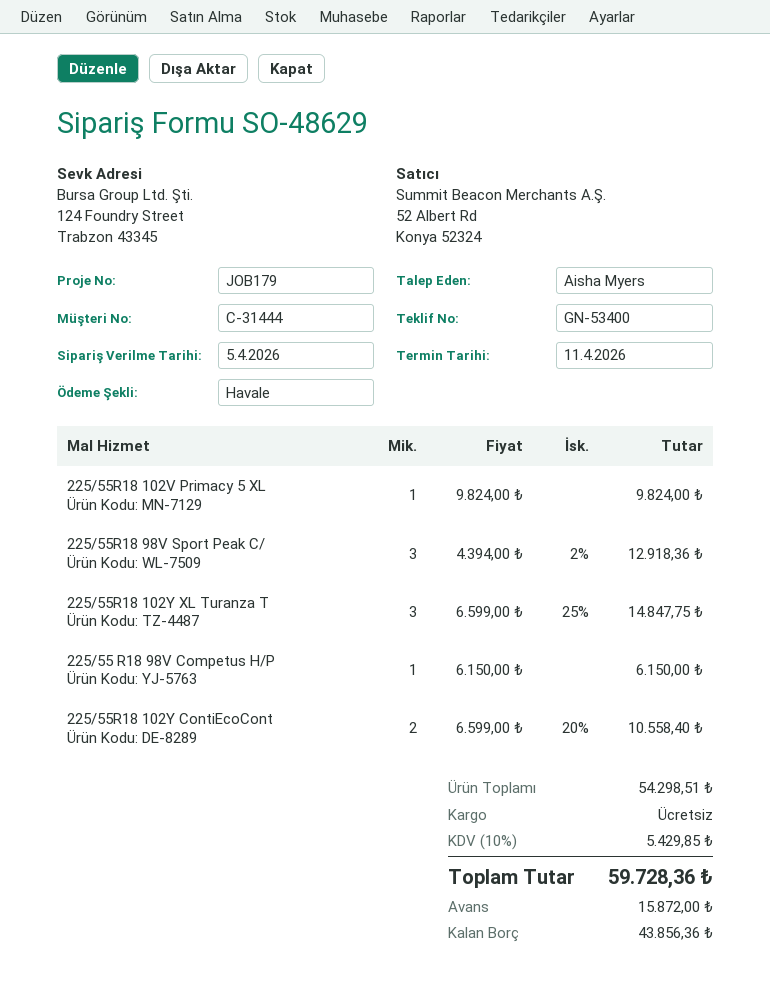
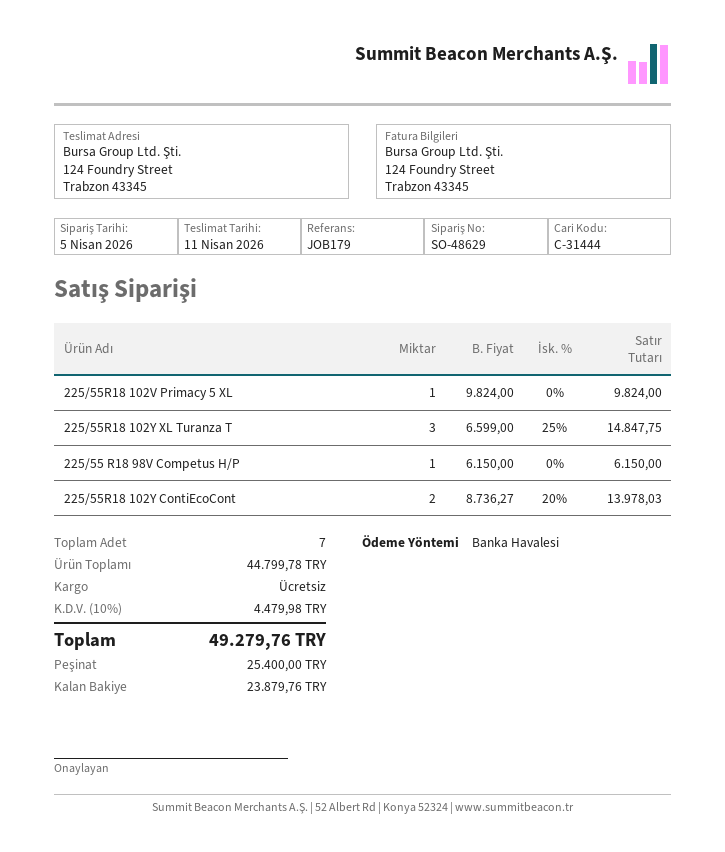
225/55R18 98V Sport Peak C/: 3 x 4394.00 - 2% = 12918.36 -> none
225/55R18 102Y ContiEcoCont: 2 x 6599.00 - 20% = 10558.40 -> 2 x 8736.27 - 20% = 13978.03
subtotal: 54298.51 -> 44799.78
tax: 10% = 5429.85 -> 10% = 4479.98
total: 59728.36 -> 49279.76
deposit: 15872.00 -> 25400.00
balance: 43856.36 -> 23879.76

